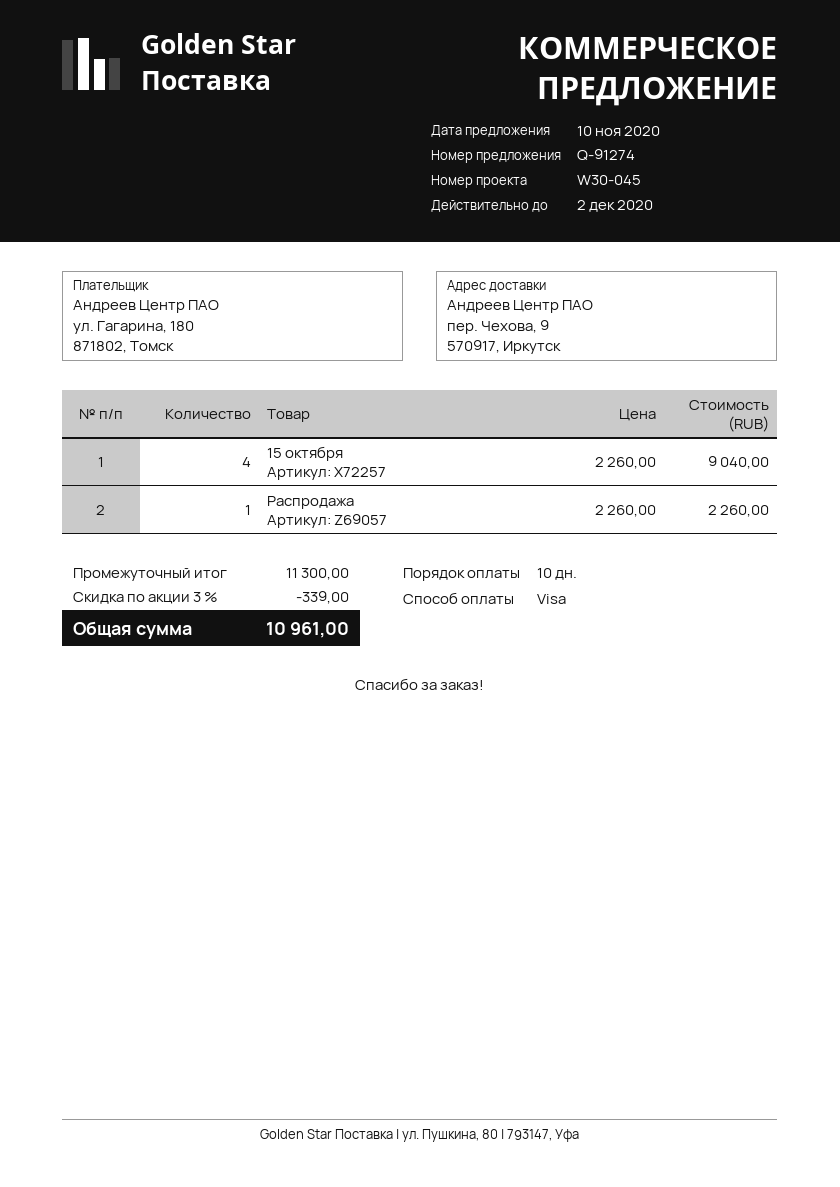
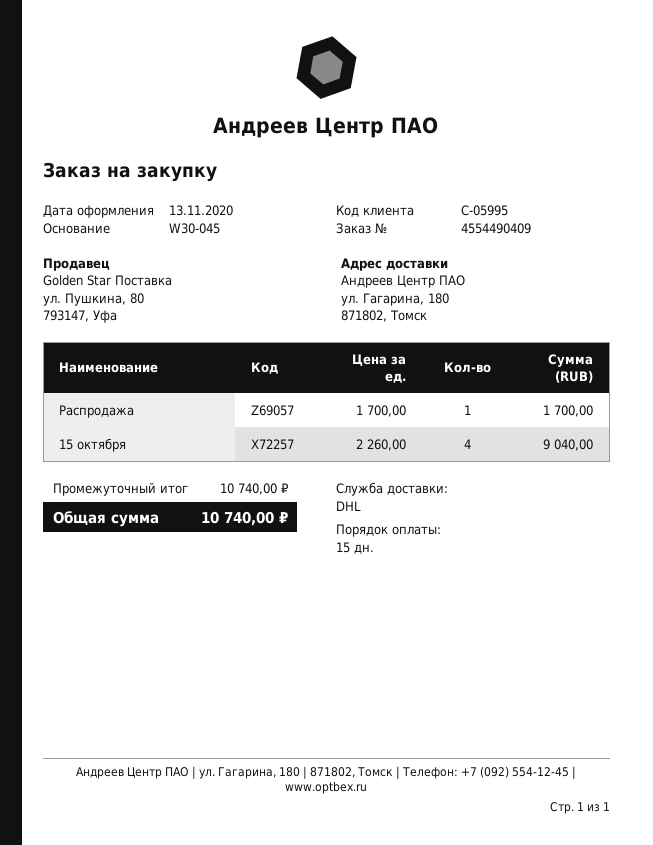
payment terms: 10 days -> 15 days
ship to: пер. Чехова, 9, 570917, Иркутск -> ул. Гагарина, 180, 871802, Томск
Распродажа: 1 x 2260.00 = 2260.00 -> 1 x 1700.00 = 1700.00
subtotal: 11300.00 -> 10740.00
discount: 3% = 339.00 -> none
total: 10961.00 -> 10740.00

